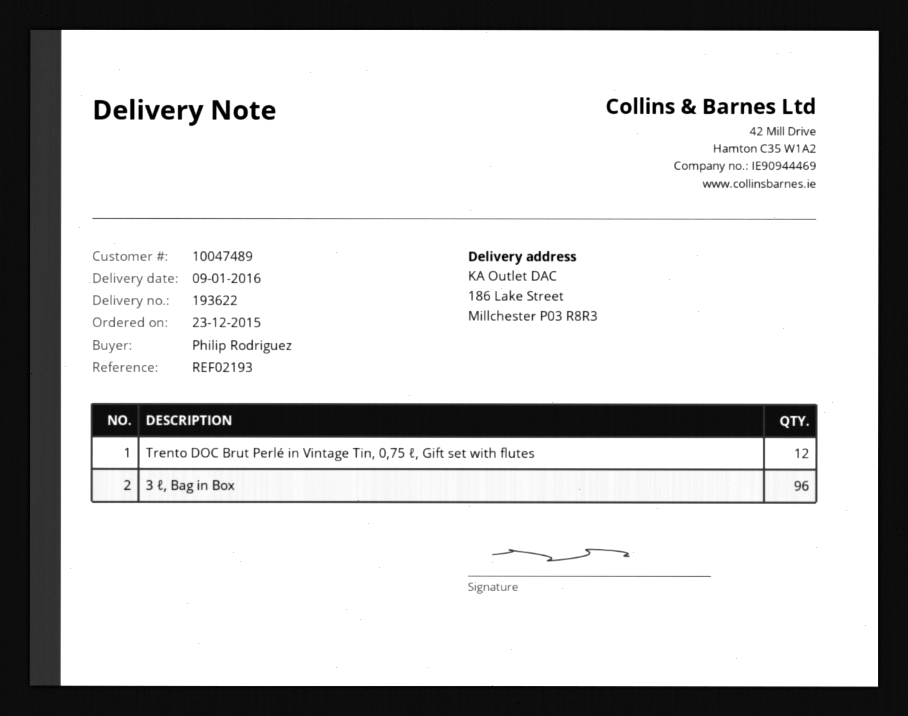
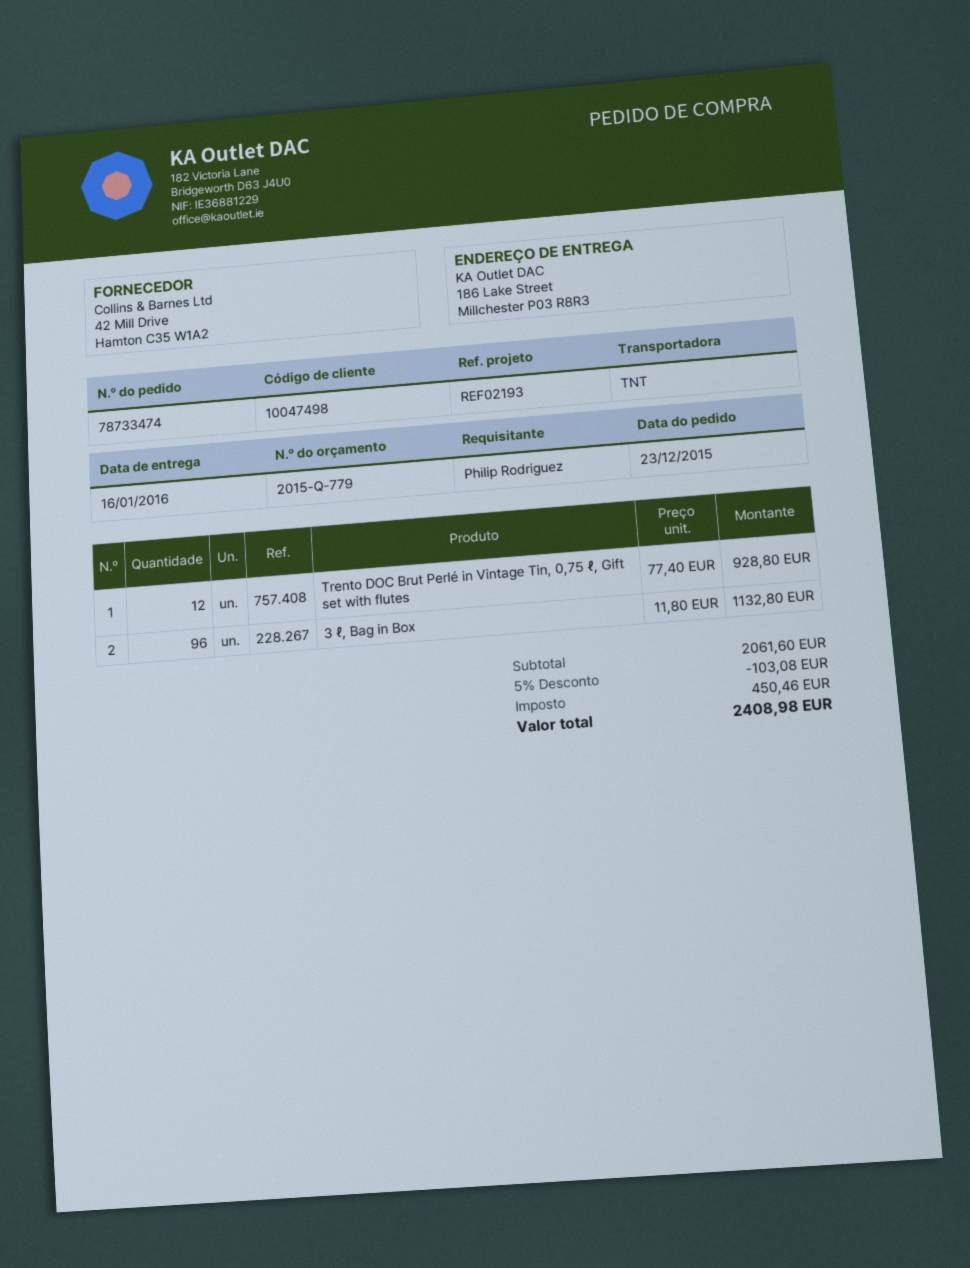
delivery date: 2016-01-09 -> 2016-01-16
customer number: 10047489 -> 10047498

